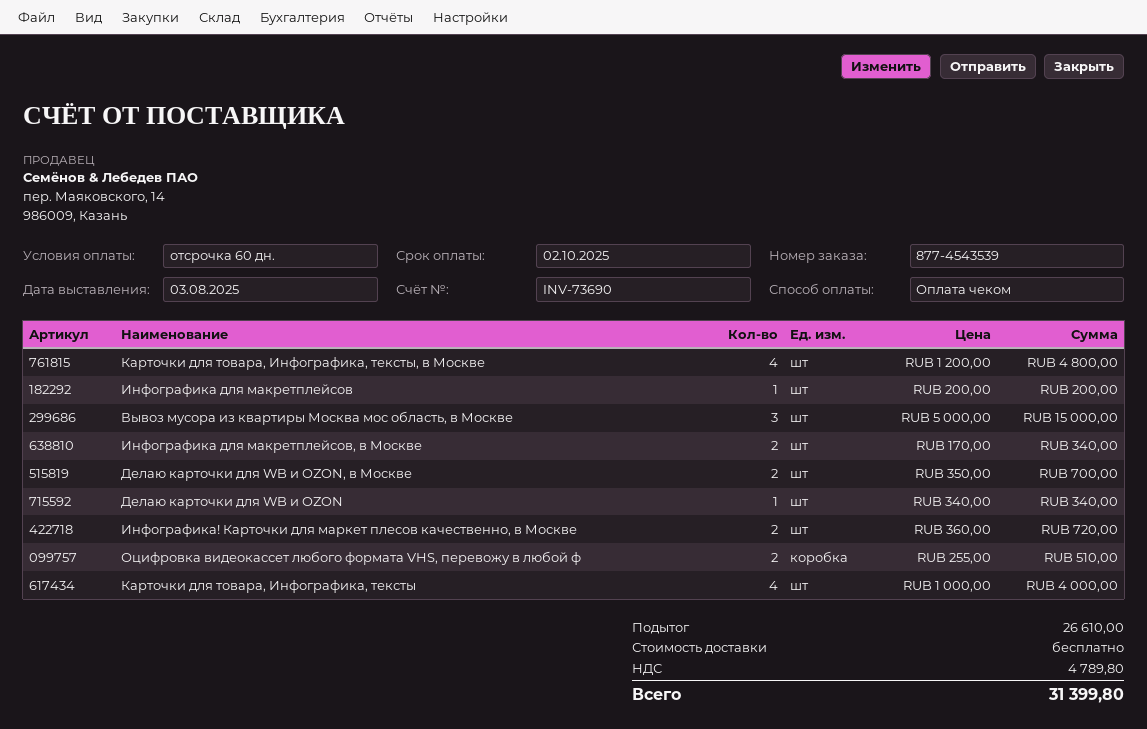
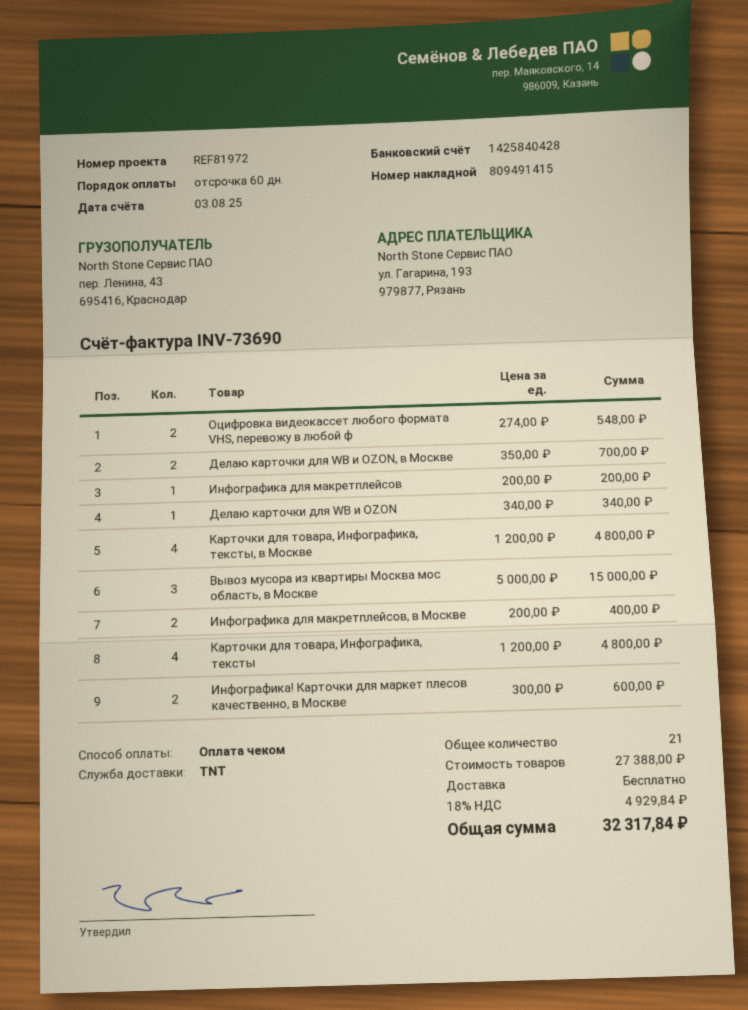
Инфографика для макретплейсов, в Москве: 2 x 170.00 = 340.00 -> 2 x 200.00 = 400.00
Инфографика! Карточки для маркет плесов качественно, в Москве: 2 x 360.00 = 720.00 -> 2 x 300.00 = 600.00
Оцифровка видеокассет любого формата VHS, перевожу в любой ф: 2 x 255.00 = 510.00 -> 2 x 274.00 = 548.00
Карточки для товара, Инфографика, тексты: 4 x 1000.00 = 4000.00 -> 4 x 1200.00 = 4800.00
subtotal: 26610.00 -> 27388.00
tax: 4789.80 -> 4929.84
total: 31399.80 -> 32317.84

